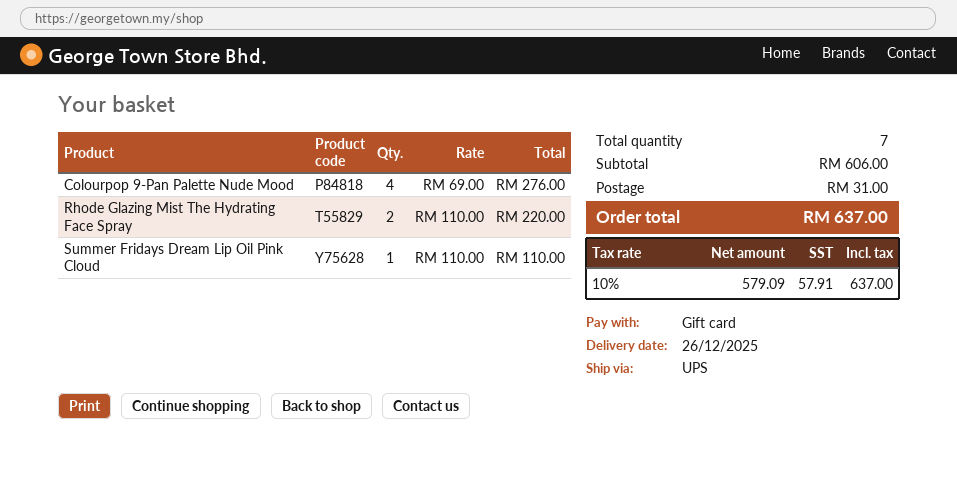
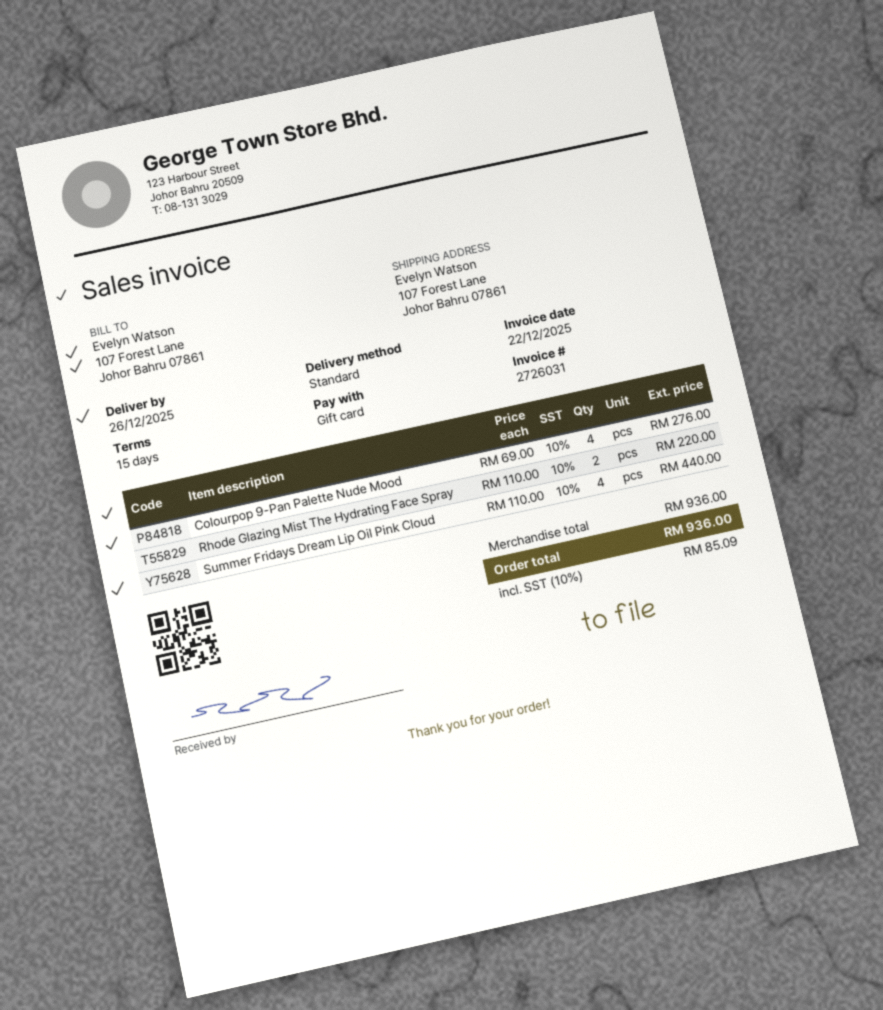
shipping method: UPS -> standard
Summer Fridays Dream Lip Oil Pink Cloud: 1 x 110.00 = 110.00 -> 4 x 110.00 = 440.00
subtotal: 606.00 -> 936.00
shipping: 31.00 -> none
tax: 10% = 57.91 -> 10% = 85.09
total: 637.00 -> 936.00

